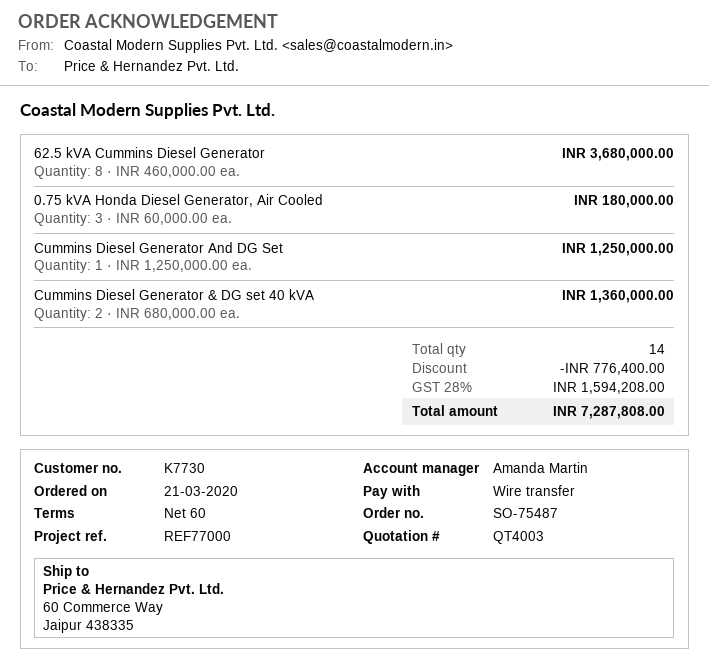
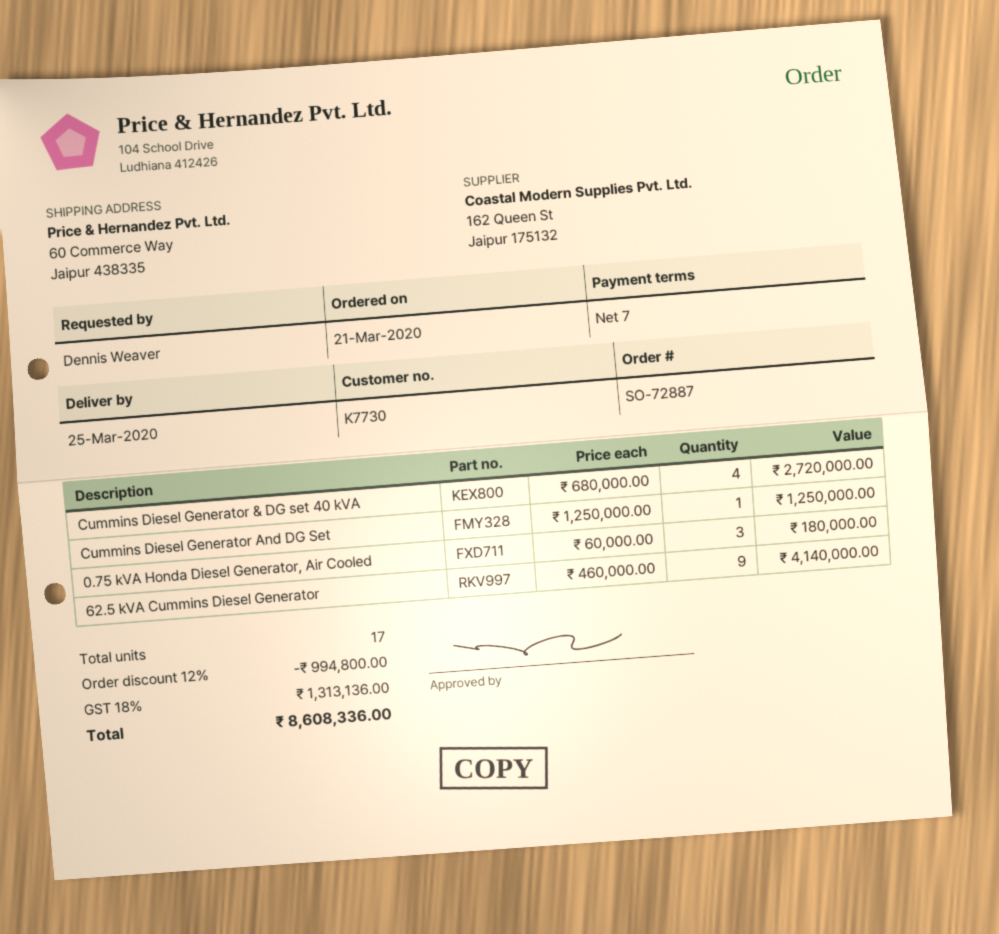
order number: SO-75487 -> SO-72887
payment terms: 60 days -> 7 days
62.5 kVA Cummins Diesel Generator: 8 x 460000.00 = 3680000.00 -> 9 x 460000.00 = 4140000.00
Cummins Diesel Generator & DG set 40 kVA: 2 x 680000.00 = 1360000.00 -> 4 x 680000.00 = 2720000.00
total quantity: 14 -> 17
discount: 776400.00 -> 994800.00
tax: 28% = 1594208.00 -> 18% = 1313136.00
total: 7287808.00 -> 8608336.00

